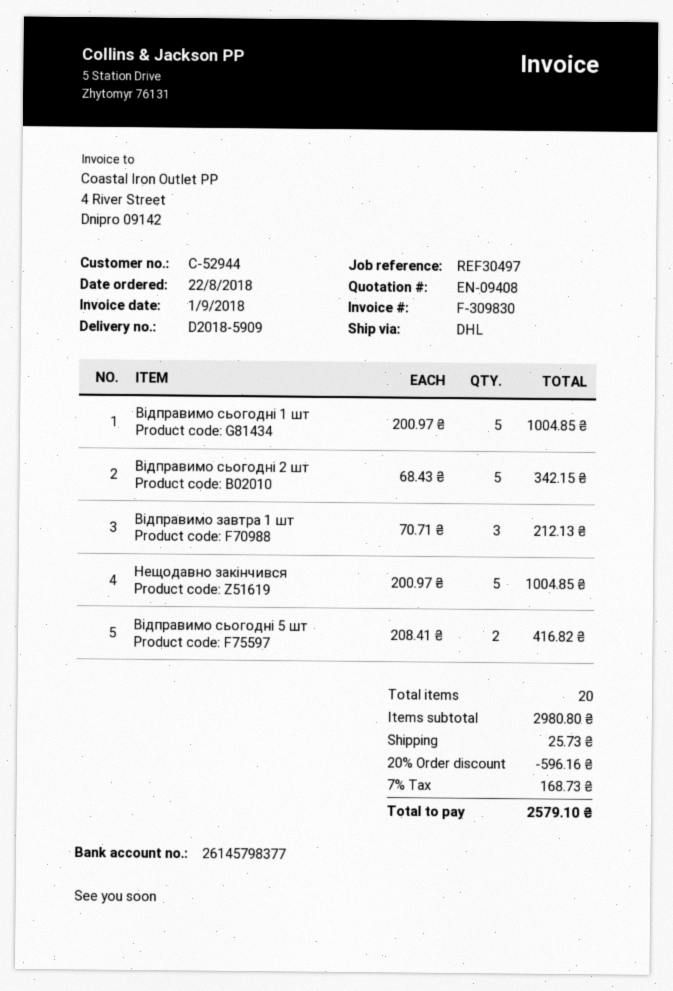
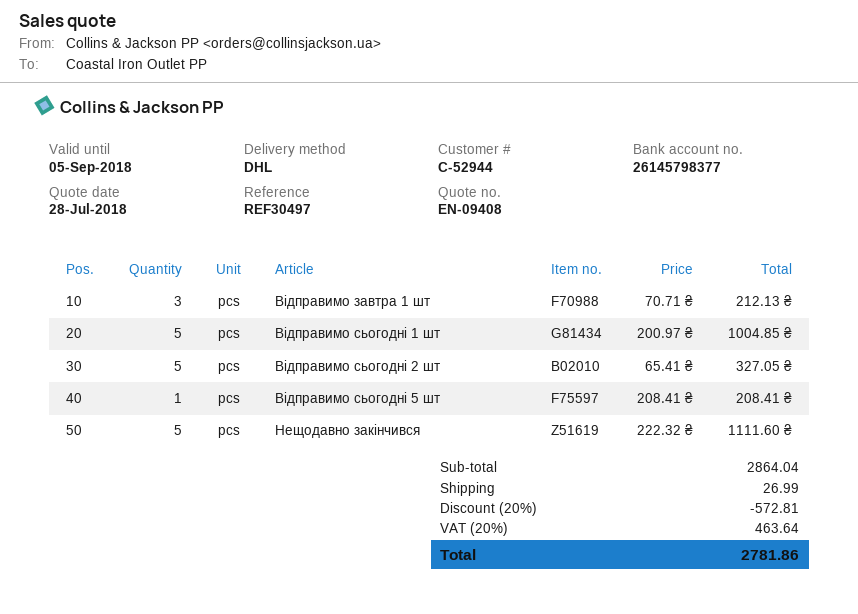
Відправимо сьогодні 2 шт: 5 x 68.43 = 342.15 -> 5 x 65.41 = 327.05
Нещодавно закінчився: 5 x 200.97 = 1004.85 -> 5 x 222.32 = 1111.60
Відправимо сьогодні 5 шт: 2 x 208.41 = 416.82 -> 1 x 208.41 = 208.41
subtotal: 2980.80 -> 2864.04
discount: 20% = 596.16 -> 20% = 572.81
shipping: 25.73 -> 26.99
tax: 7% = 168.73 -> 20% = 463.64
total: 2579.10 -> 2781.86

